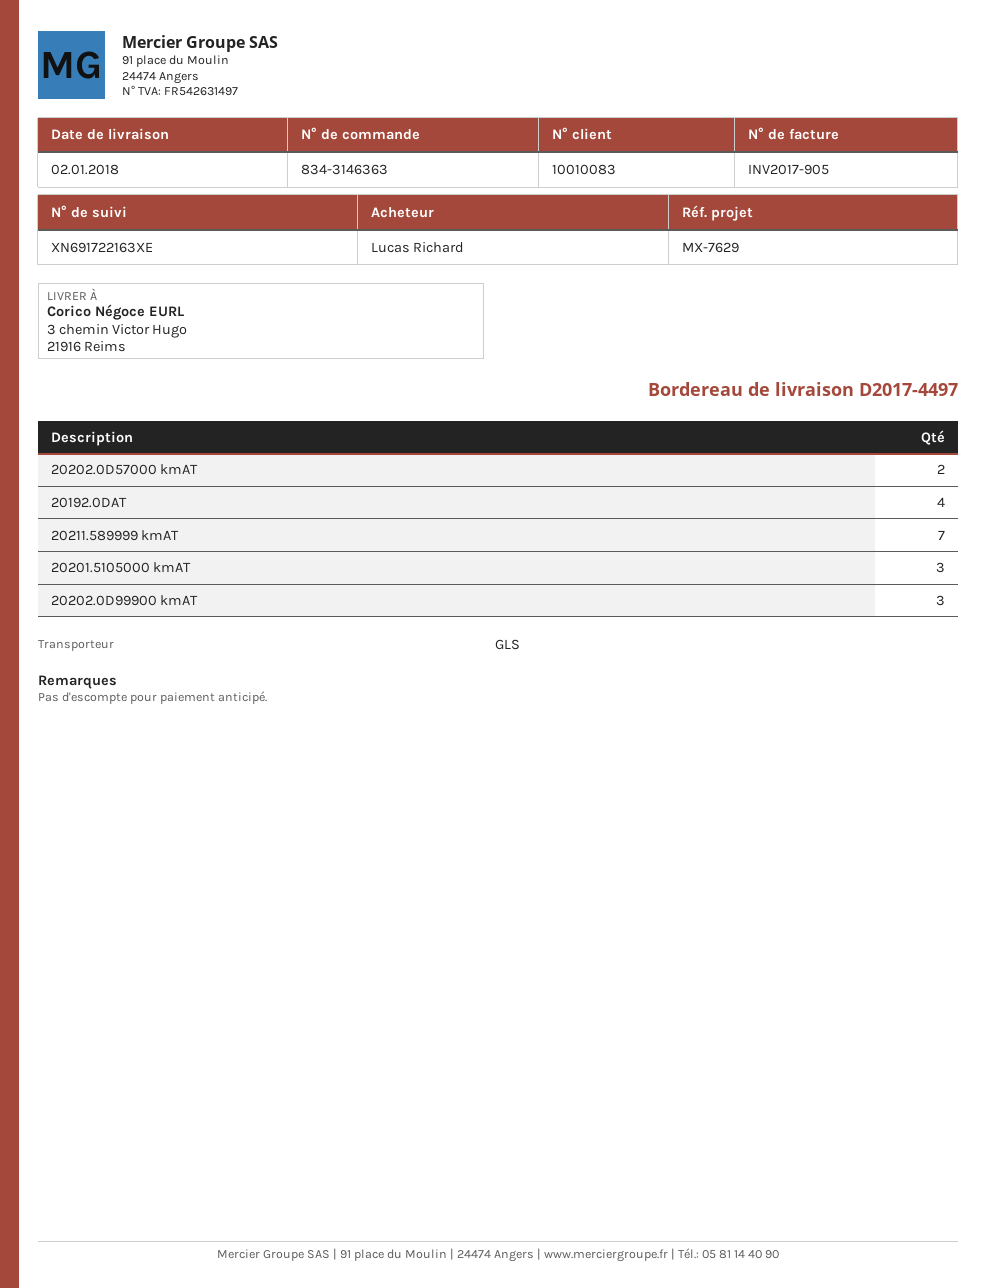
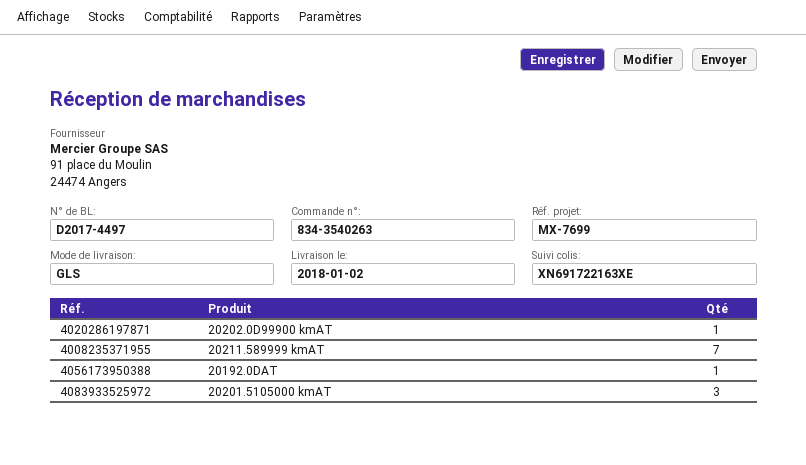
order number: 834-3146363 -> 834-3540263
reference: MX-7629 -> MX-7699
20202.0D57000 kmAT: 2 -> none
20192.0DAT: 4 -> 1
20202.0D99900 kmAT: 3 -> 1

